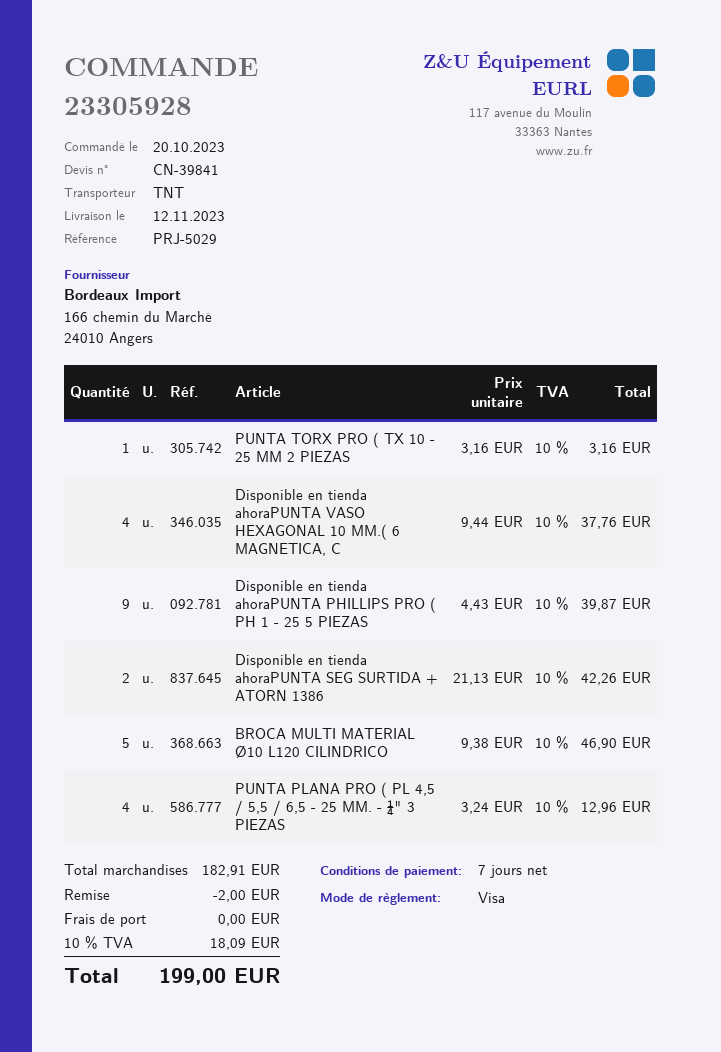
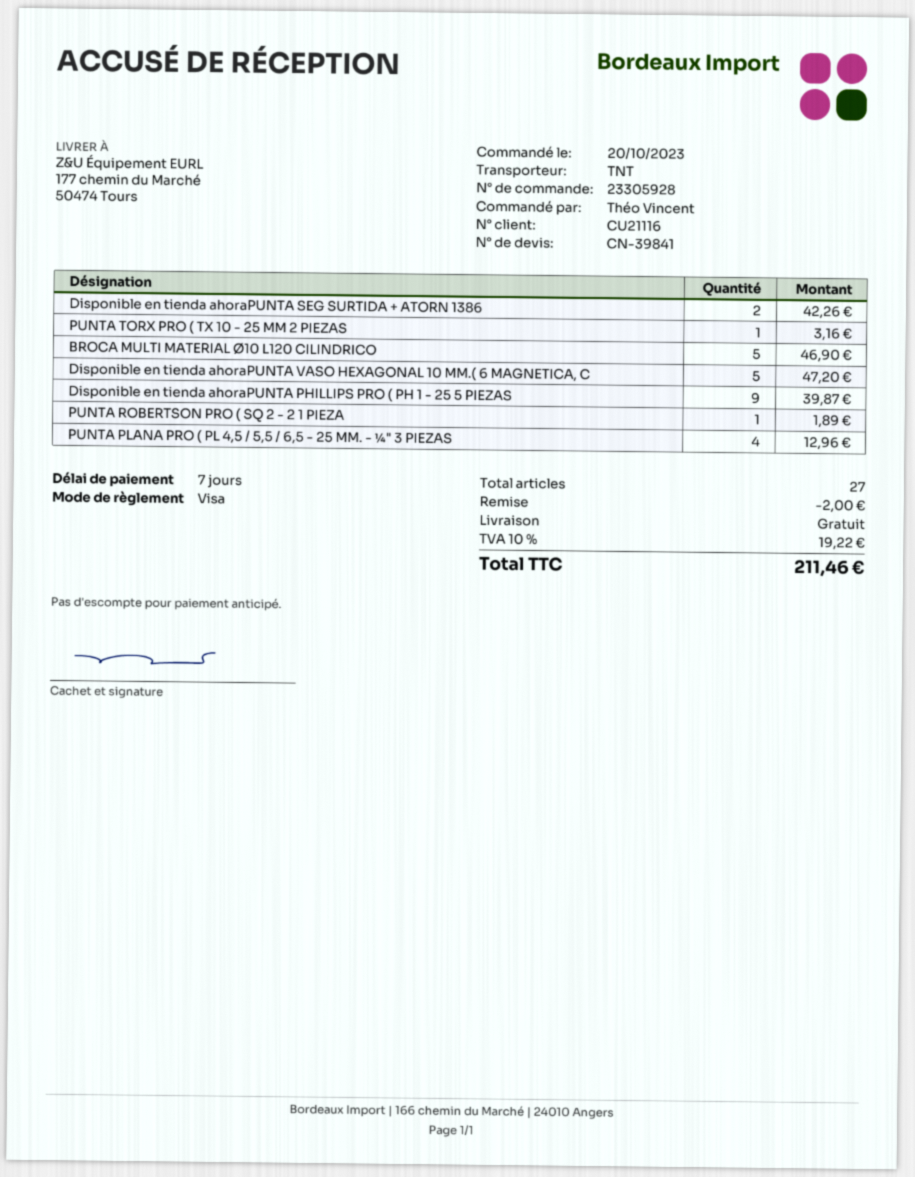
Disponible en tienda ahoraPUNTA VASO HEXAGONAL 10 MM.( 6 MAGNETICA, C: 4 for 37.76 -> 5 for 47.20
PUNTA ROBERTSON PRO ( SQ 2 - 2 1 PIEZA: none -> 1 for 1.89
tax: 10% = 18.09 -> 10% = 19.22
total: 199.00 -> 211.46

